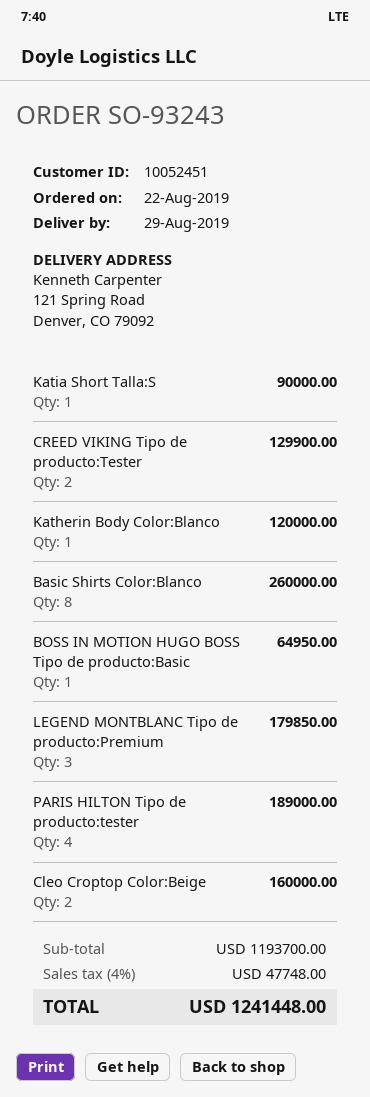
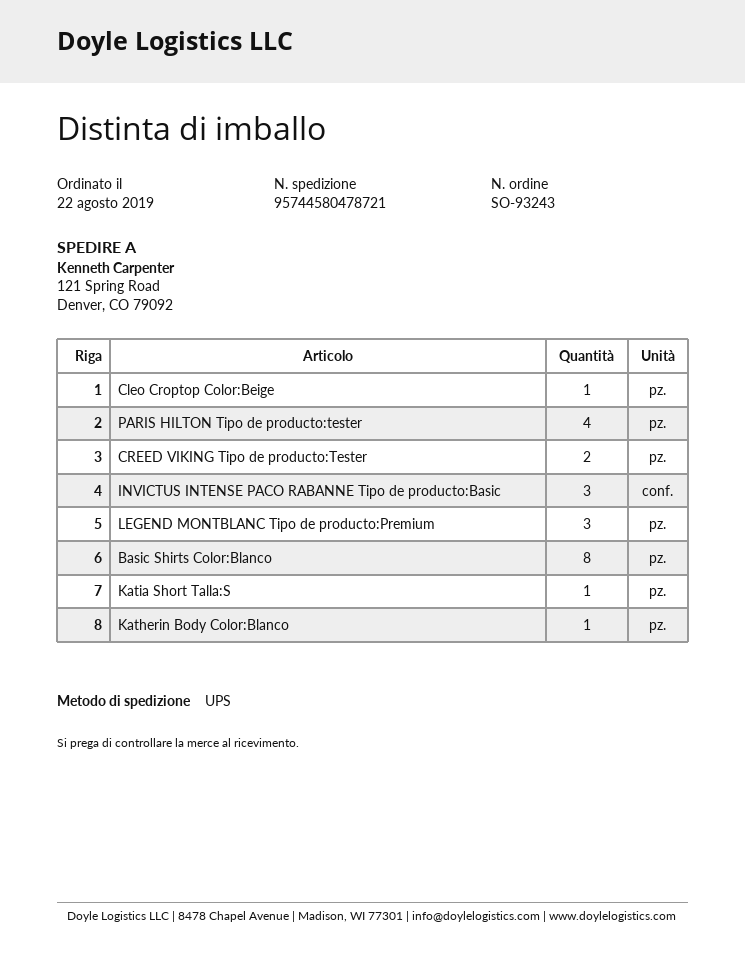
BOSS IN MOTION HUGO BOSS Tipo de producto:Basic: 1 -> none
Cleo Croptop Color:Beige: 2 -> 1
INVICTUS INTENSE PACO RABANNE Tipo de producto:Basic: none -> 3

